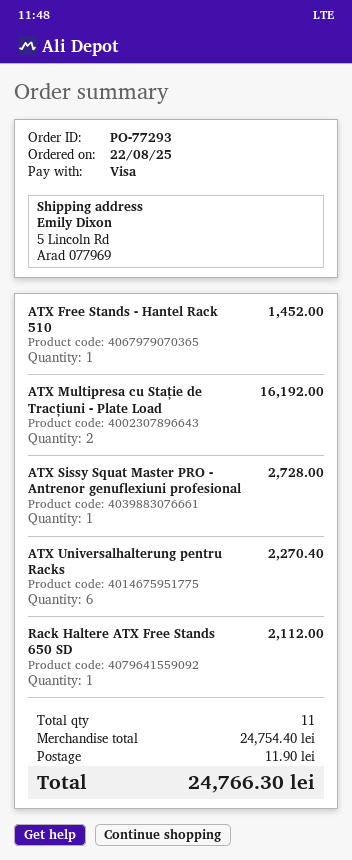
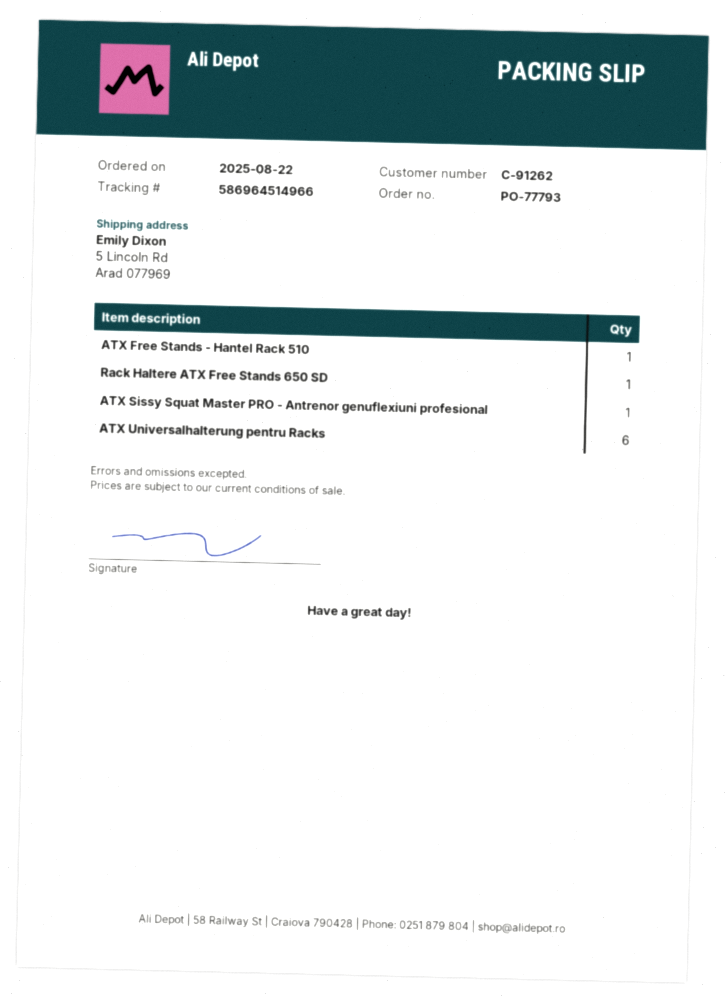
order number: PO-77293 -> PO-77793
ATX Multipresa cu Stație de Tracțiuni - Plate Load: 2 -> none

